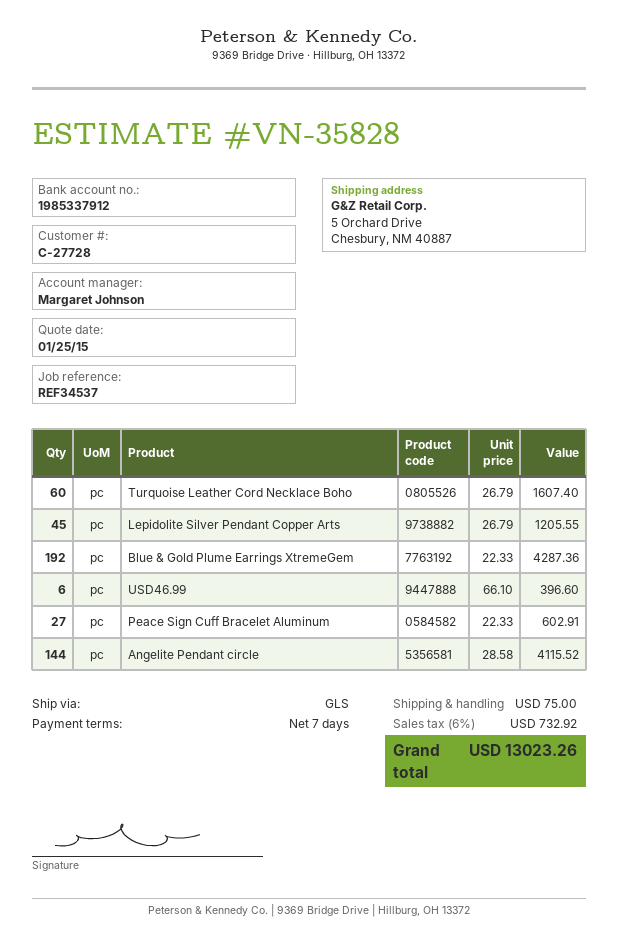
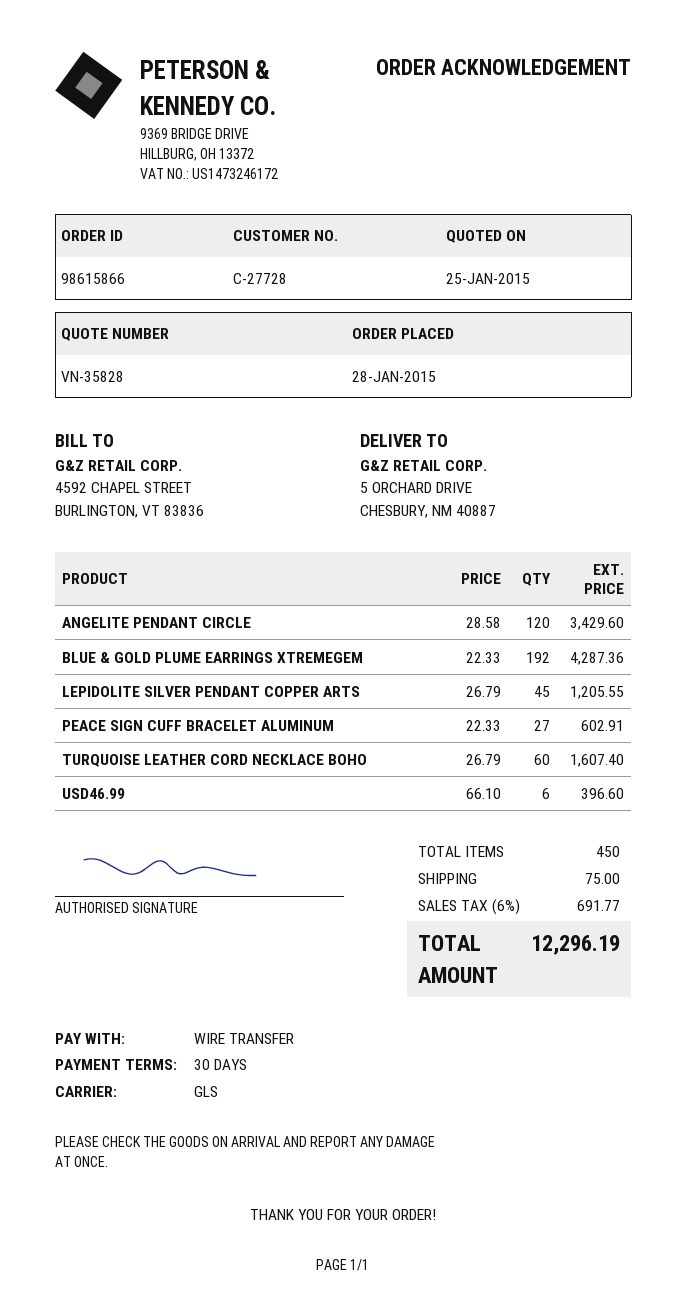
payment terms: 7 days -> 30 days
Angelite Pendant circle: 144 x 28.58 = 4115.52 -> 120 x 28.58 = 3429.60
tax: 6% = 732.92 -> 6% = 691.77
total: 13023.26 -> 12296.19

